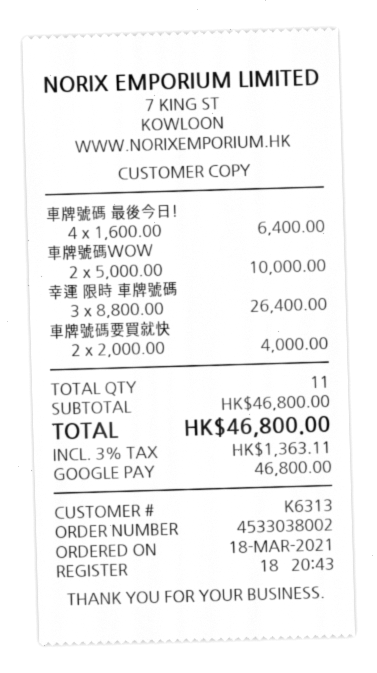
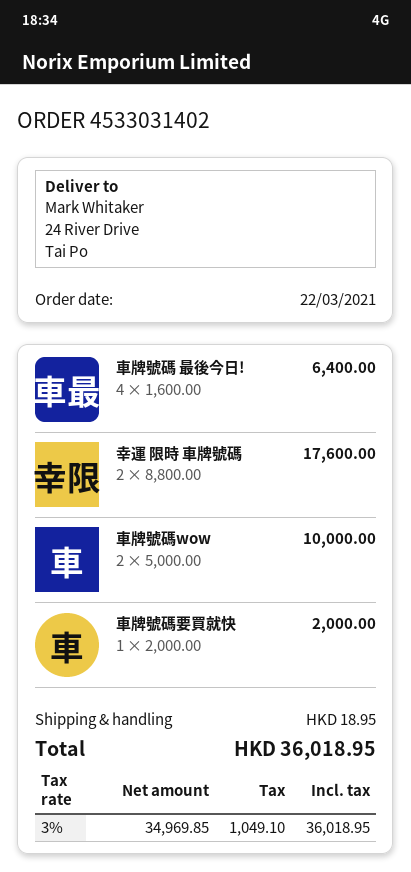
order number: 4533038002 -> 4533031402
order date: 2021-03-18 -> 2021-03-22
幸運 限時 車牌號碼: 3 x 8800.00 = 26400.00 -> 2 x 8800.00 = 17600.00
車牌號碼要買就快: 2 x 2000.00 = 4000.00 -> 1 x 2000.00 = 2000.00
shipping: none -> 18.95
tax: 3% = 1363.11 -> 3% = 1049.10
total: 46800.00 -> 36018.95

